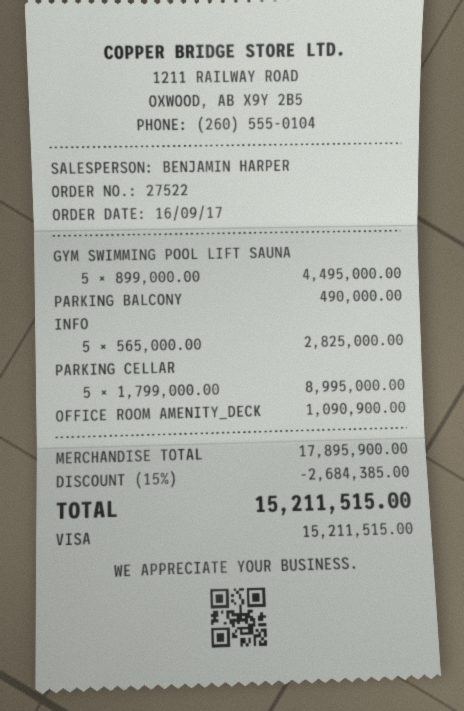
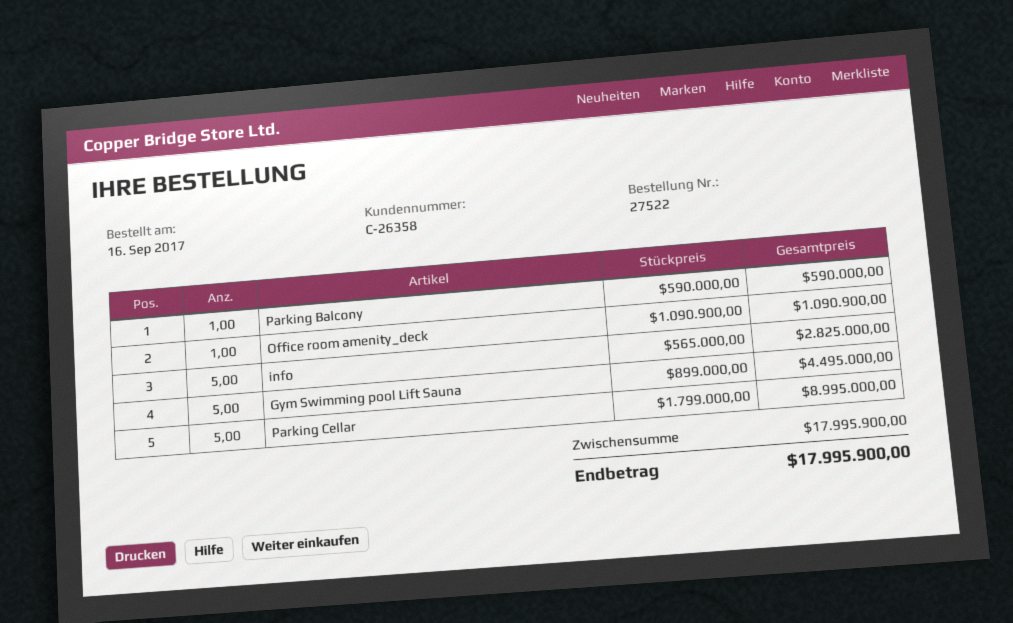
PARKING BALCONY: 1 x 490000.00 = 490000.00 -> 1 x 590000.00 = 590000.00
subtotal: 17895900.00 -> 17995900.00
discount: 15% = 2684385.00 -> none
total: 15211515.00 -> 17995900.00

